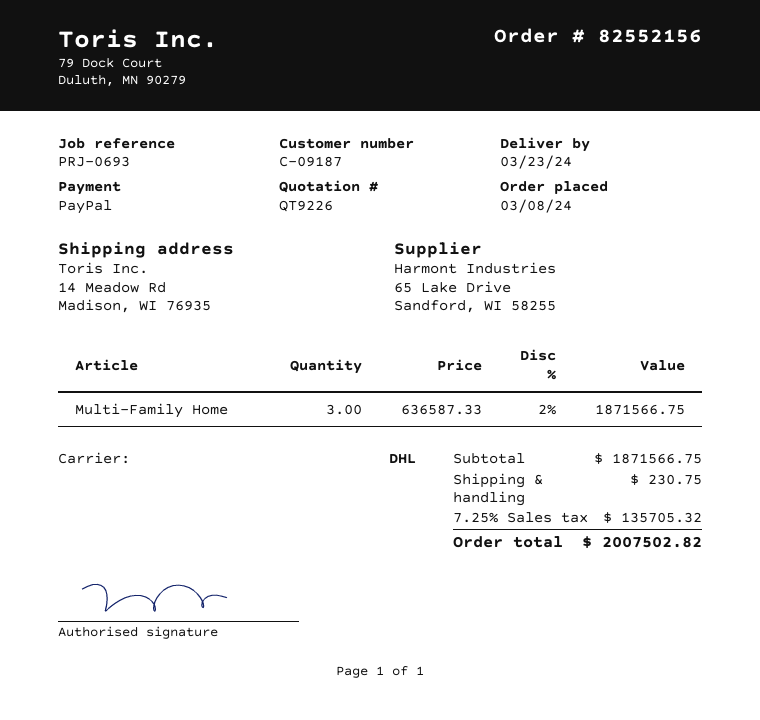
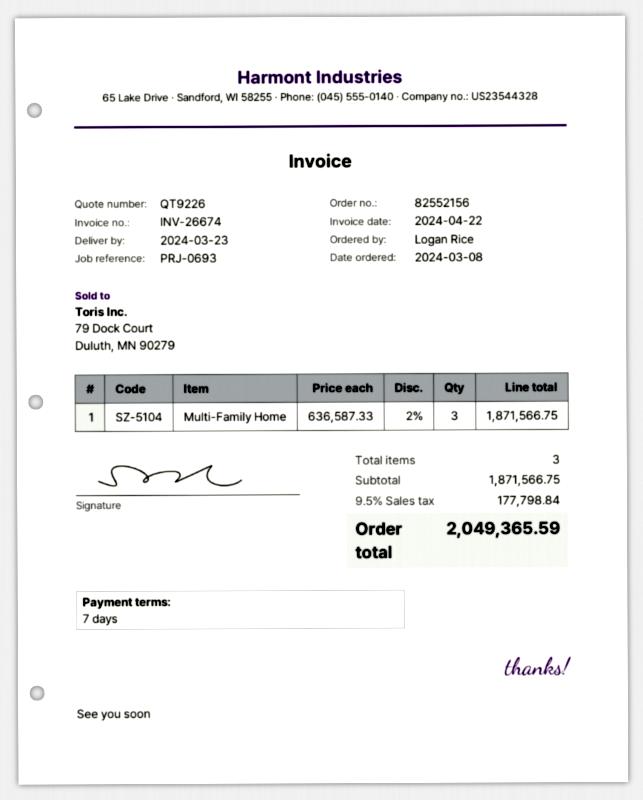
shipping: 230.75 -> none
tax: 7.25% = 135705.32 -> 9.5% = 177798.84
total: 2007502.82 -> 2049365.59

